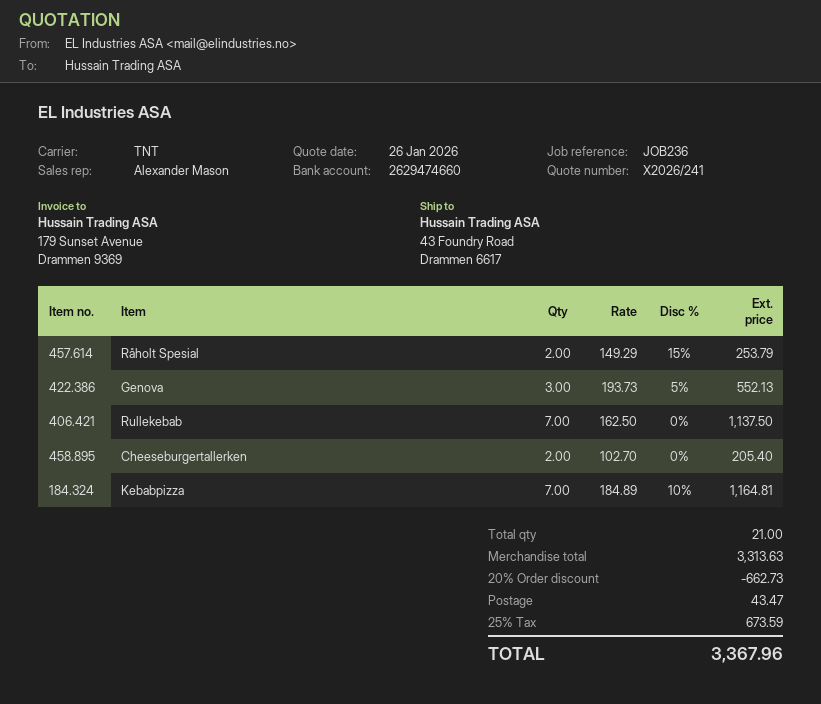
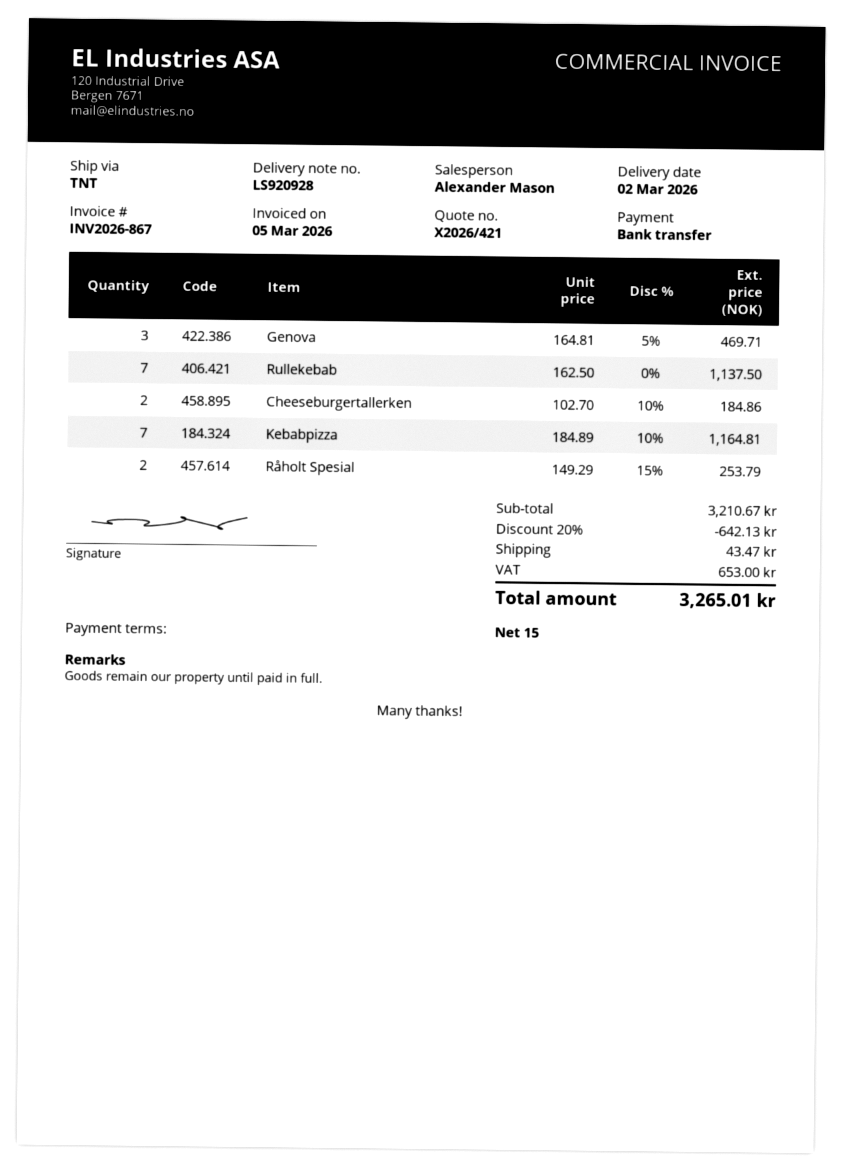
quote number: X2026/241 -> X2026/421
Genova: 3 x 193.73 - 5% = 552.13 -> 3 x 164.81 - 5% = 469.71
Cheeseburgertallerken: 2 x 102.70 = 205.40 -> 2 x 102.70 - 10% = 184.86
subtotal: 3313.63 -> 3210.67
discount: 20% = 662.73 -> 20% = 642.13
tax: 673.59 -> 653.00
total: 3367.96 -> 3265.01

